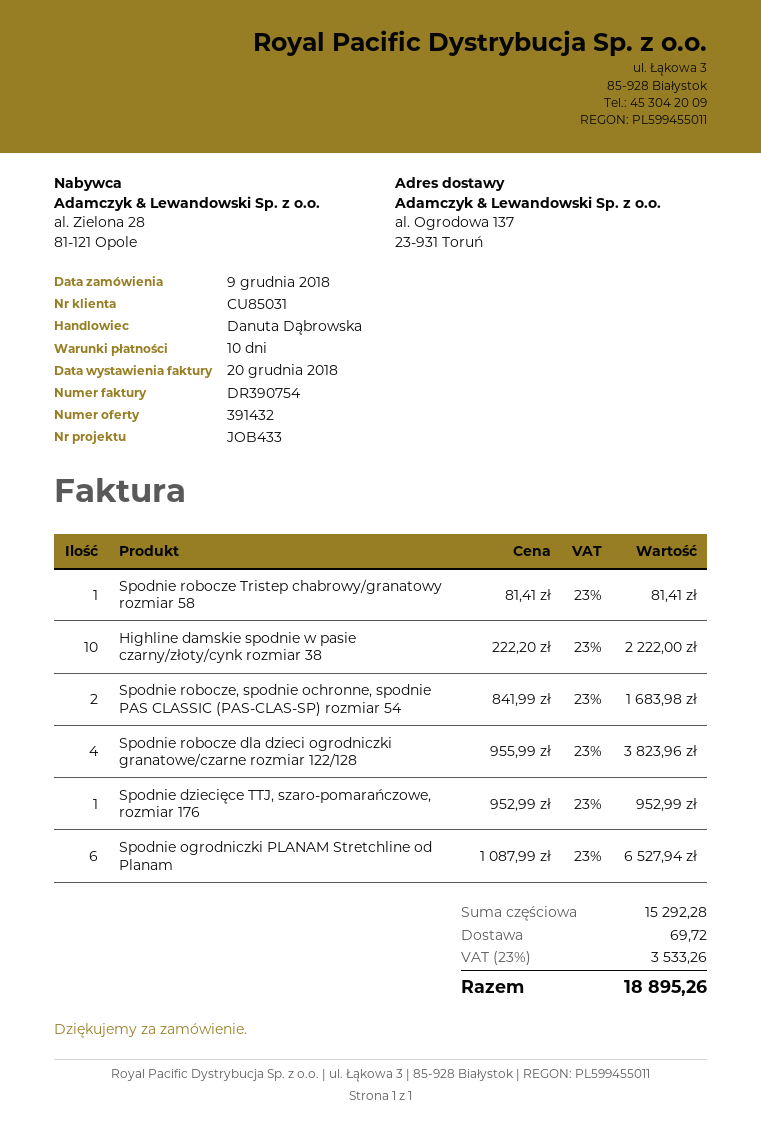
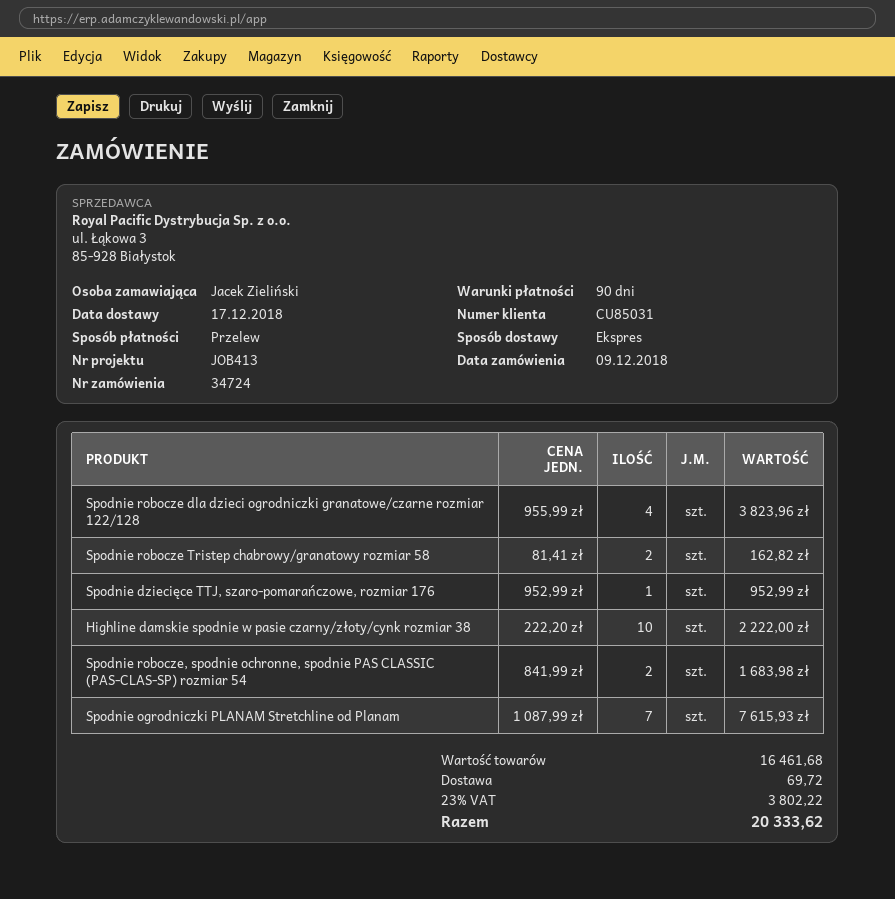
payment terms: 10 days -> 90 days
reference: JOB433 -> JOB413
Spodnie robocze Tristep chabrowy/granatowy rozmiar 58: 1 x 81.41 = 81.41 -> 2 x 81.41 = 162.82
Spodnie ogrodniczki PLANAM Stretchline od Planam: 6 x 1087.99 = 6527.94 -> 7 x 1087.99 = 7615.93
subtotal: 15292.28 -> 16461.68
tax: 23% = 3533.26 -> 23% = 3802.22
total: 18895.26 -> 20333.62

